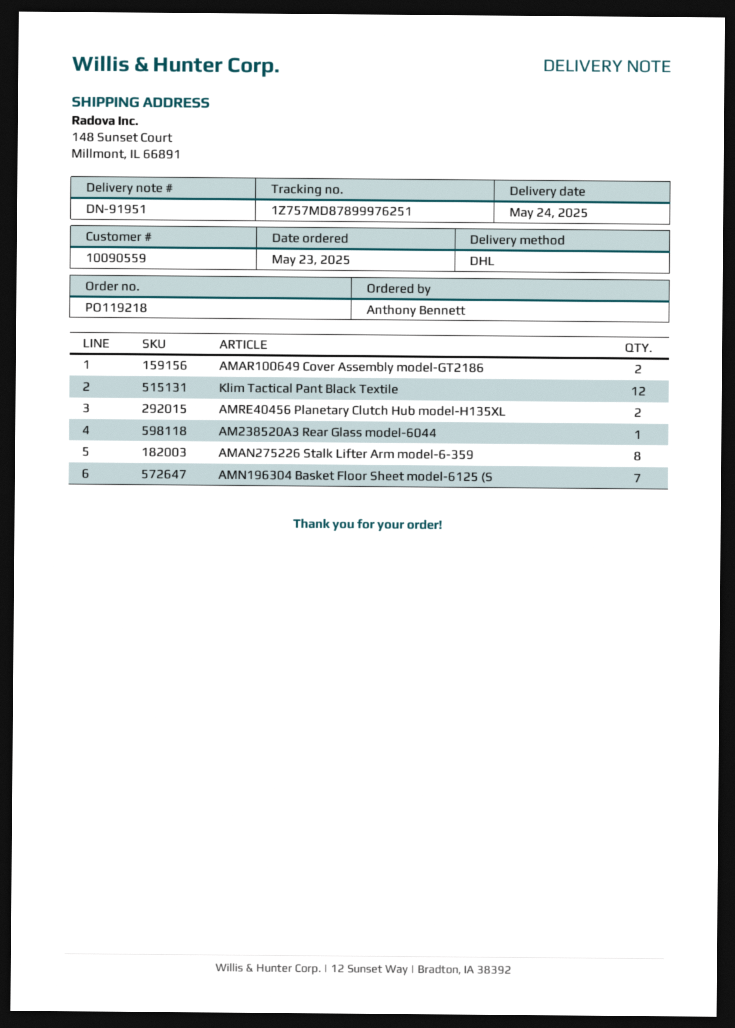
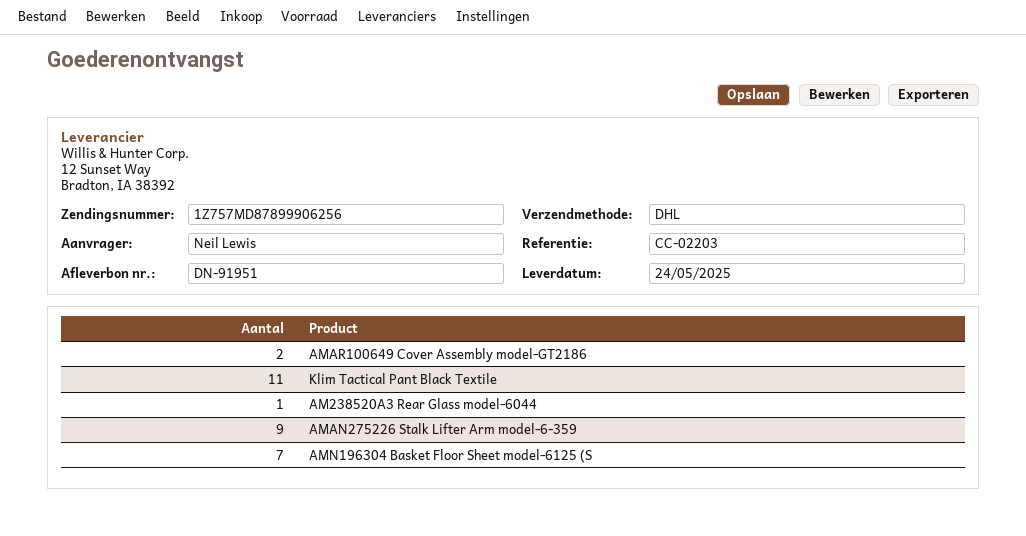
ordered by: Anthony Bennett -> Neil Lewis
tracking number: 1Z757MD87899976251 -> 1Z757MD87899906256
Klim Tactical Pant Black Textile: 12 -> 11
AMRE40456 Planetary Clutch Hub model-H135XL: 2 -> none
AMAN275226 Stalk Lifter Arm model-6-359: 8 -> 9

